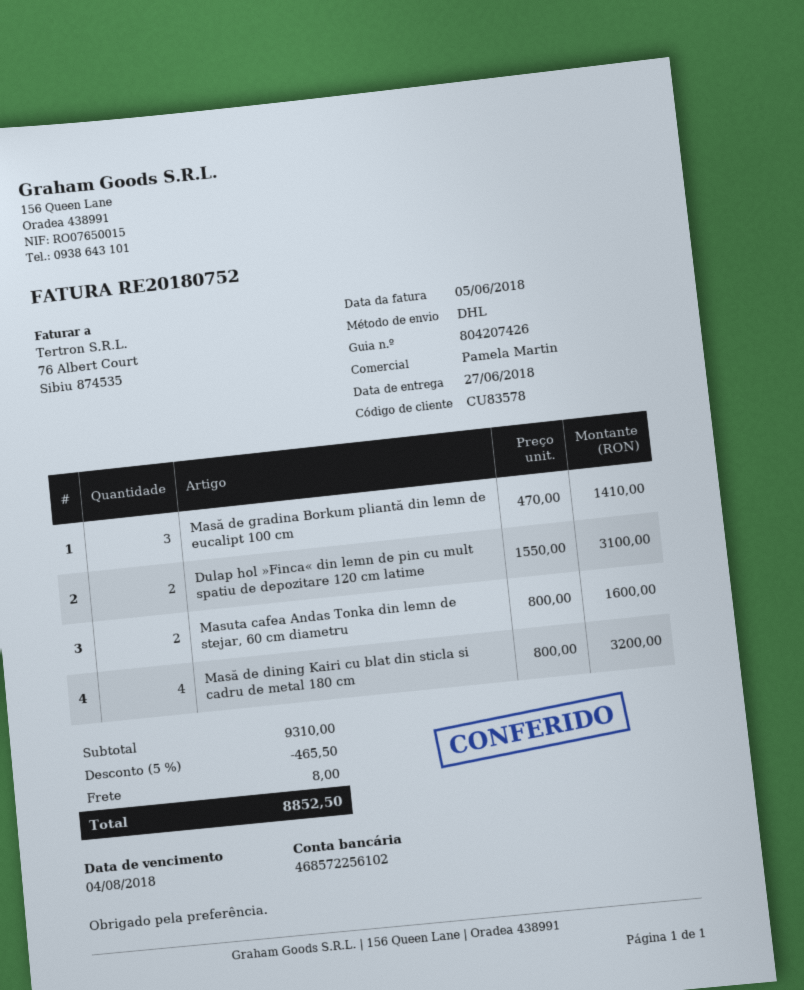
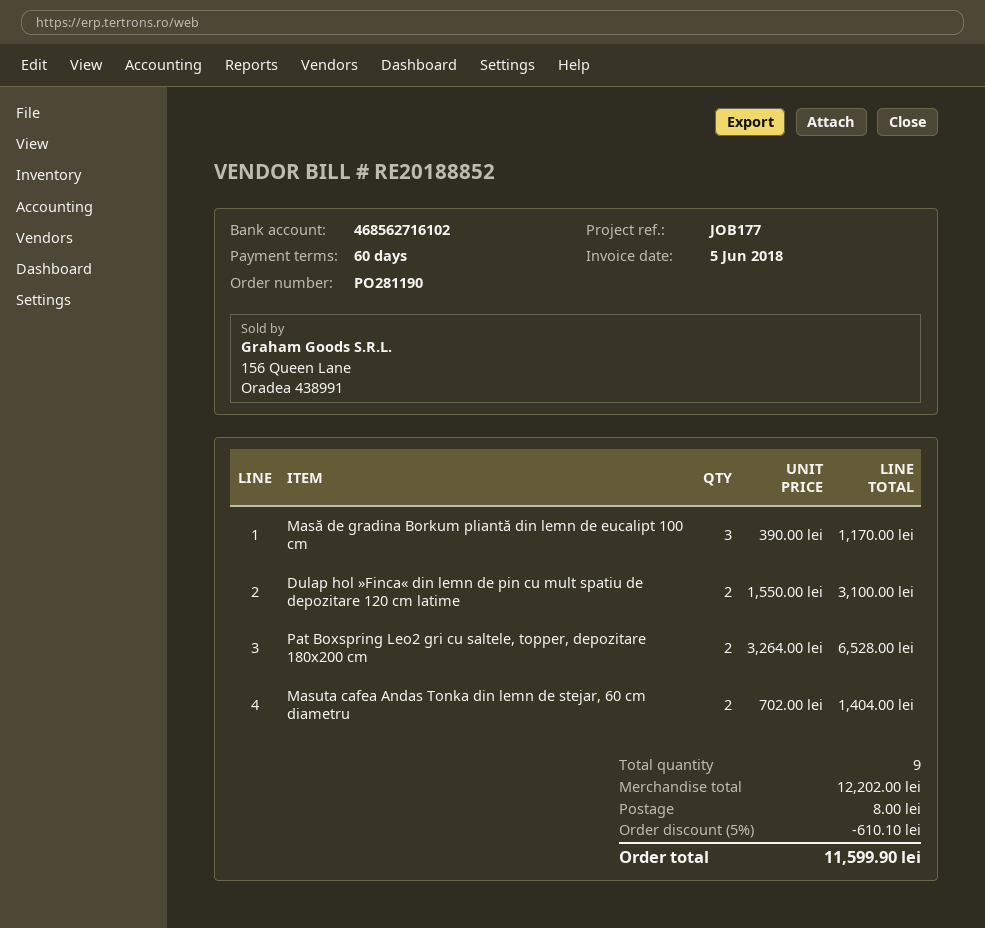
invoice number: RE20180752 -> RE20188852
bank account: 468572256102 -> 468562716102
Masă de gradina Borkum pliantă din lemn de eucalipt 100 cm: 3 x 470.00 = 1410.00 -> 3 x 390.00 = 1170.00
Masuta cafea Andas Tonka din lemn de stejar, 60 cm diametru: 2 x 800.00 = 1600.00 -> 2 x 702.00 = 1404.00
Masă de dining Kairi cu blat din sticla si cadru de metal 180 cm: 4 x 800.00 = 3200.00 -> none
Pat Boxspring Leo2 gri cu saltele, topper, depozitare 180x200 cm: none -> 2 x 3264.00 = 6528.00
subtotal: 9310.00 -> 12202.00
discount: 5% = 465.50 -> 5% = 610.10
total: 8852.50 -> 11599.90

